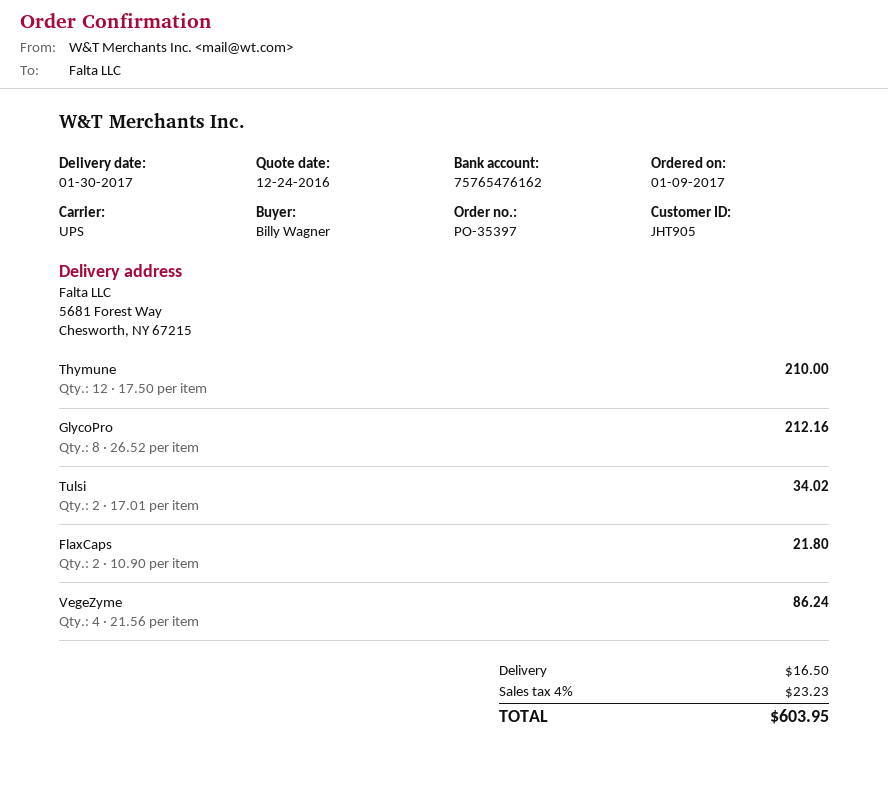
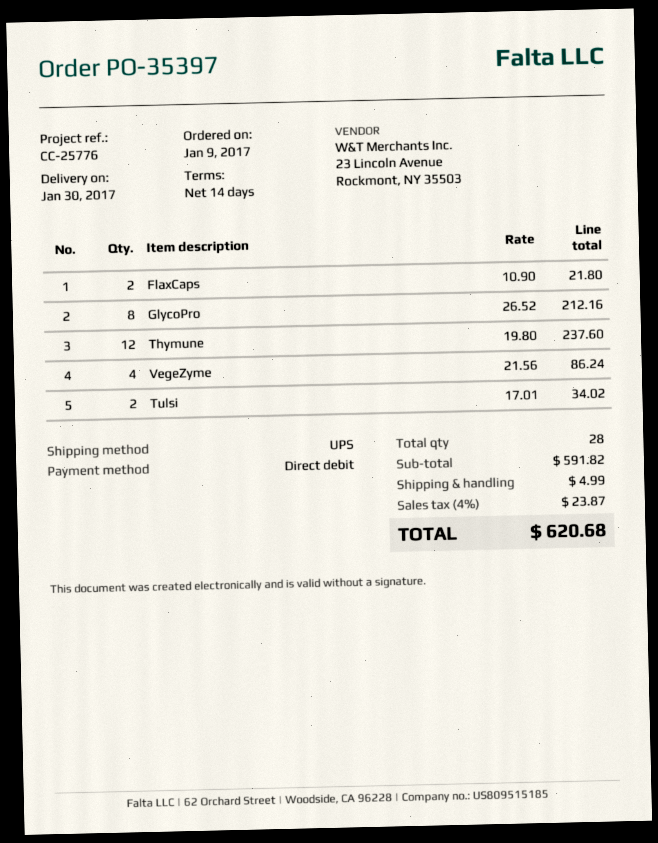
Thymune: 12 x 17.50 = 210.00 -> 12 x 19.80 = 237.60
shipping: 16.50 -> 4.99
tax: 4% = 23.23 -> 4% = 23.87
total: 603.95 -> 620.68

